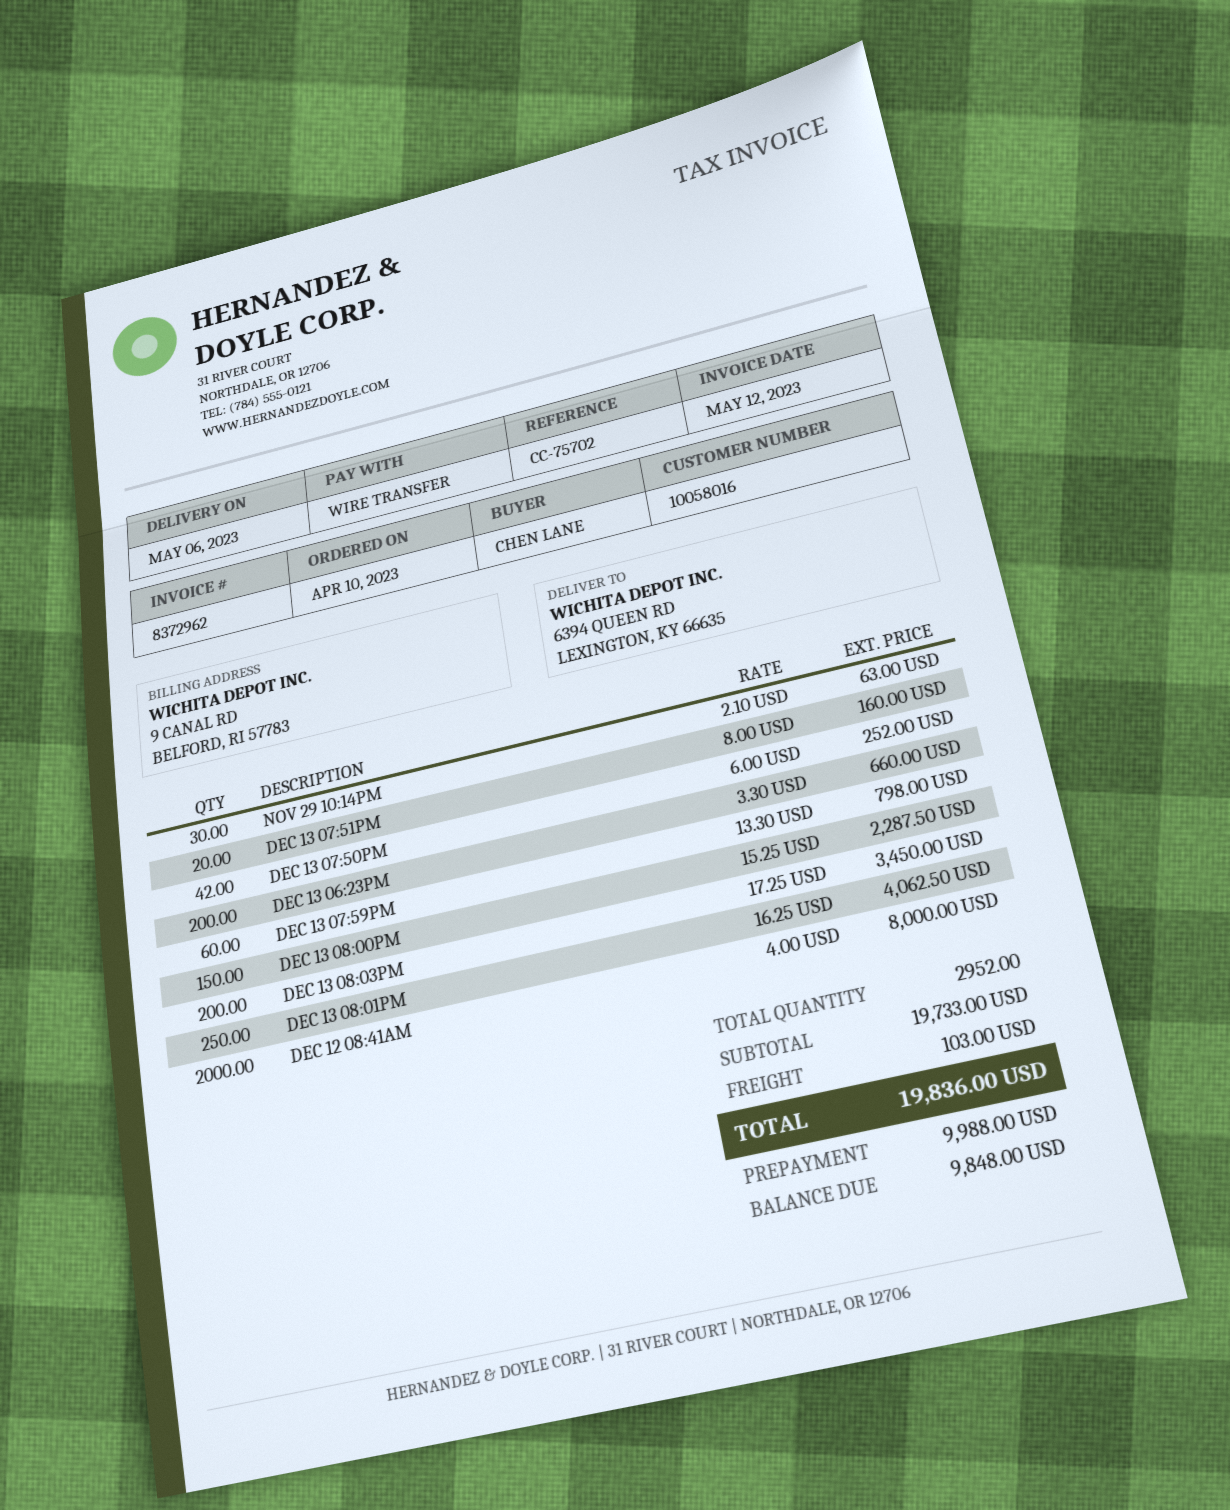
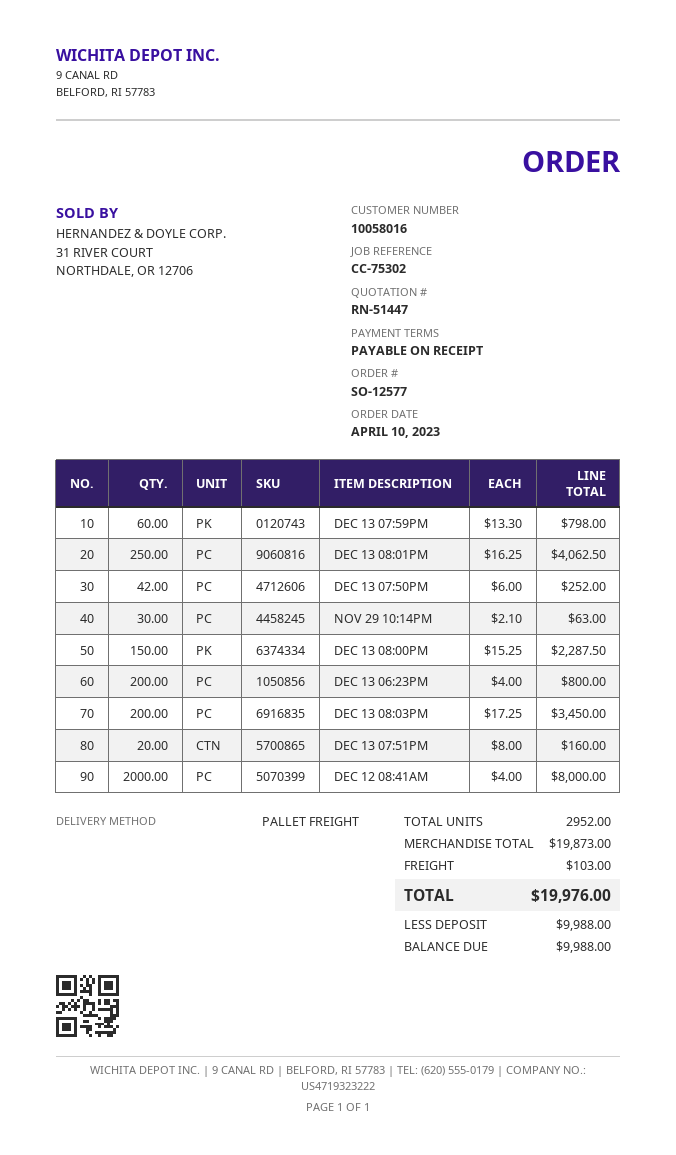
reference: CC-75702 -> CC-75302
DEC 13 06:23PM: 200 x 3.30 = 660.00 -> 200 x 4.00 = 800.00
subtotal: 19733.00 -> 19873.00
total: 19836.00 -> 19976.00
balance: 9848.00 -> 9988.00

